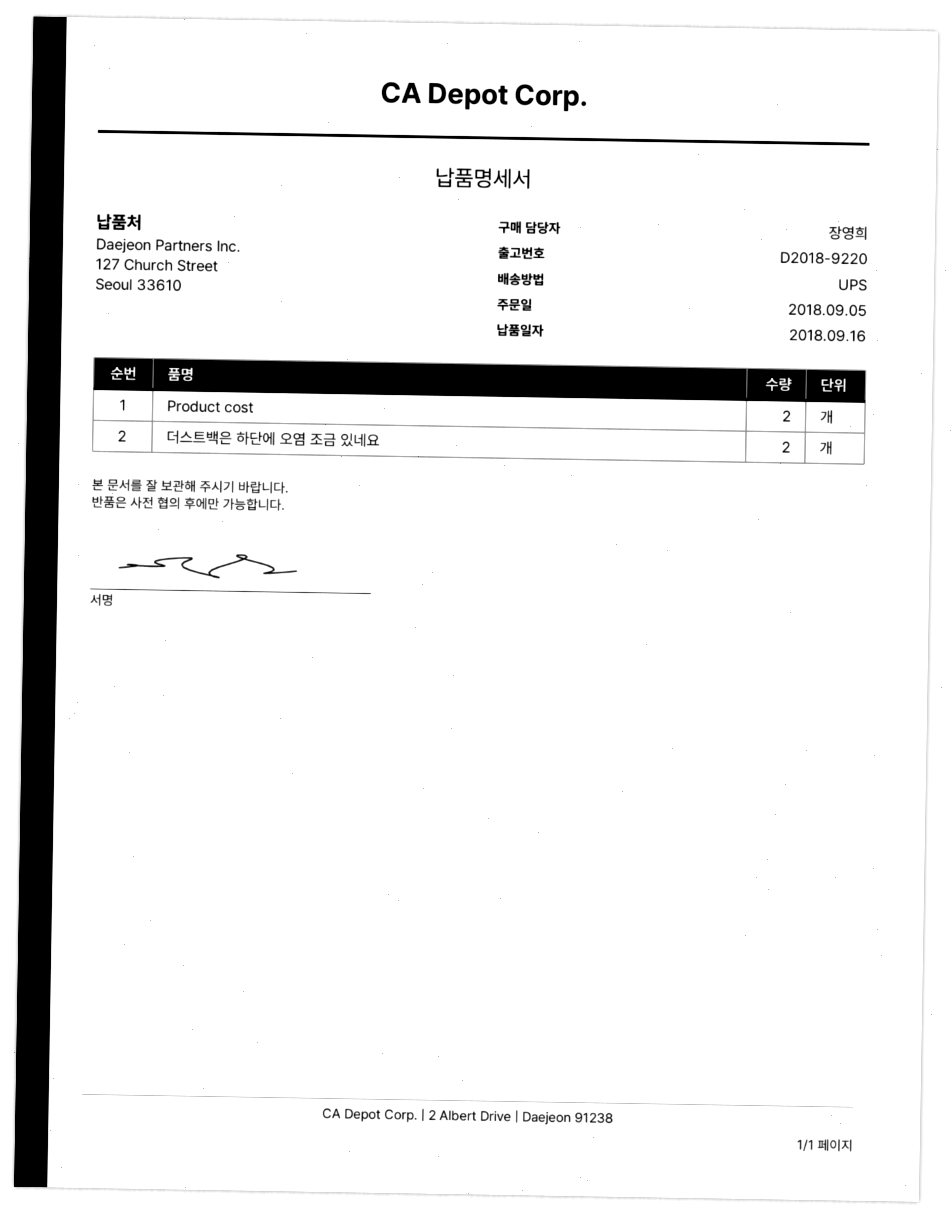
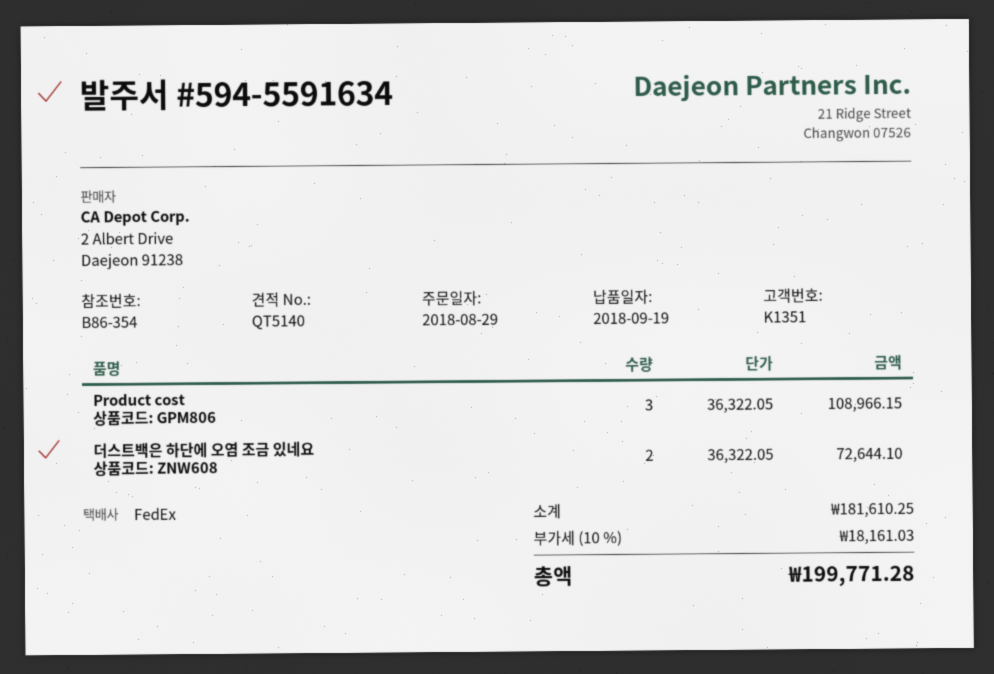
order date: 2018-09-05 -> 2018-08-29
delivery date: 2018-09-16 -> 2018-09-19
shipping method: UPS -> FedEx
Product cost: 2 -> 3

